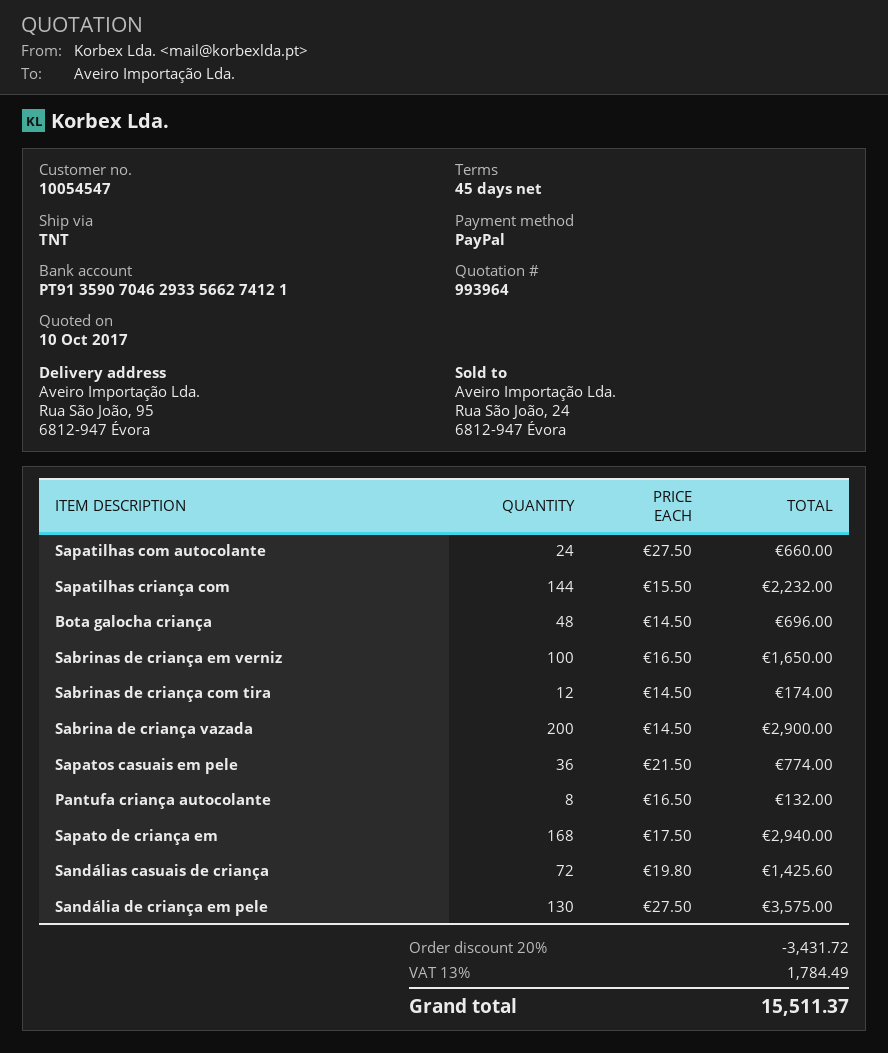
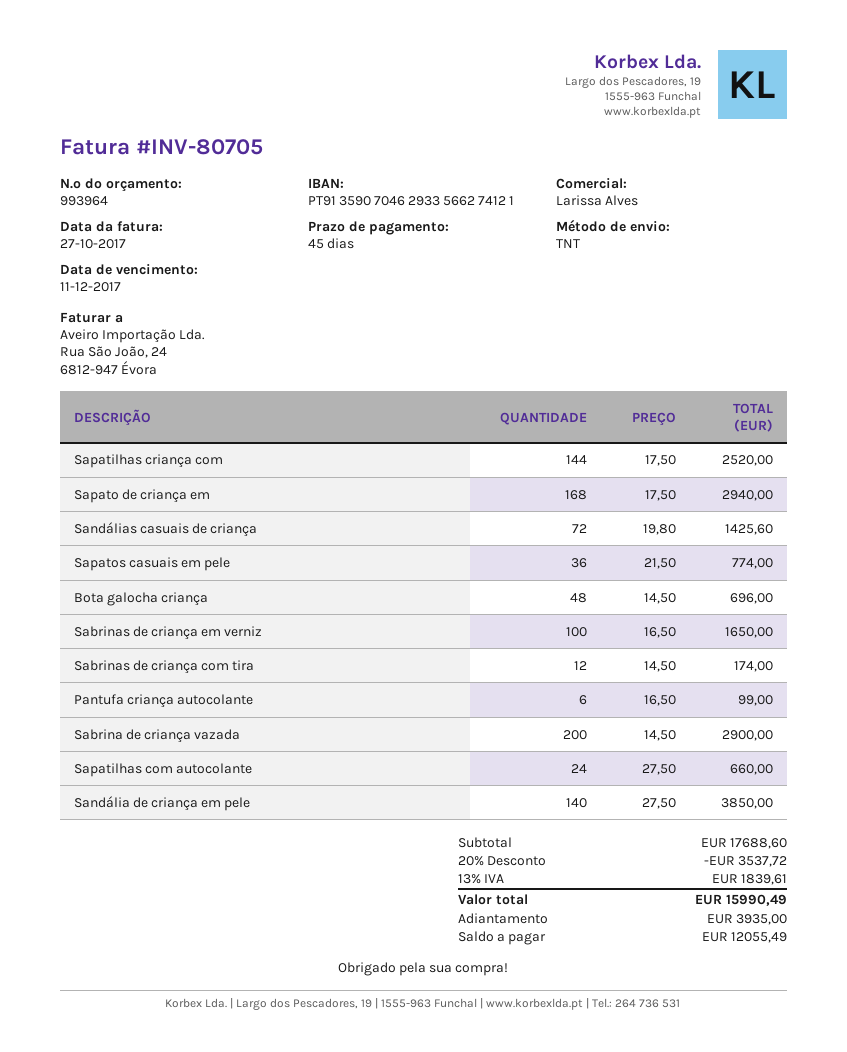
Sapatilhas criança com: 144 x 15.50 = 2232.00 -> 144 x 17.50 = 2520.00
Pantufa criança autocolante: 8 x 16.50 = 132.00 -> 6 x 16.50 = 99.00
Sandália de criança em pele: 130 x 27.50 = 3575.00 -> 140 x 27.50 = 3850.00
discount: 20% = 3431.72 -> 20% = 3537.72
tax: 13% = 1784.49 -> 13% = 1839.61
total: 15511.37 -> 15990.49

